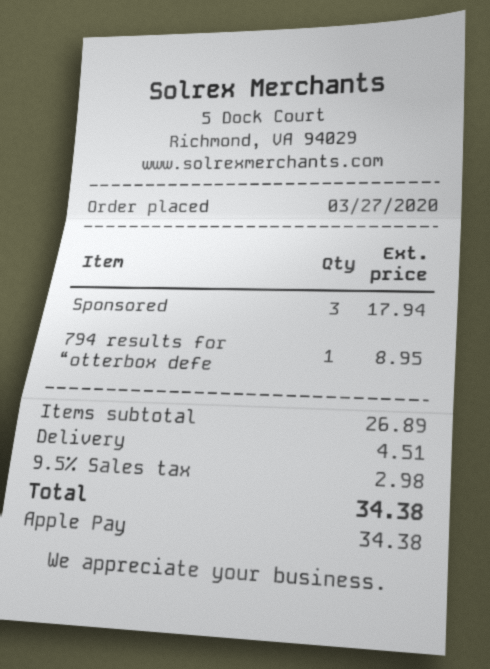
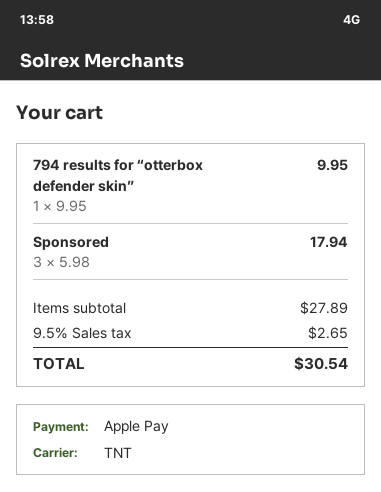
794 results for “otterbox defe: 1 for 8.95 -> 1 for 9.95
subtotal: 26.89 -> 27.89
shipping: 4.51 -> none
tax: 9.5% = 2.98 -> 9.5% = 2.65
total: 34.38 -> 30.54

